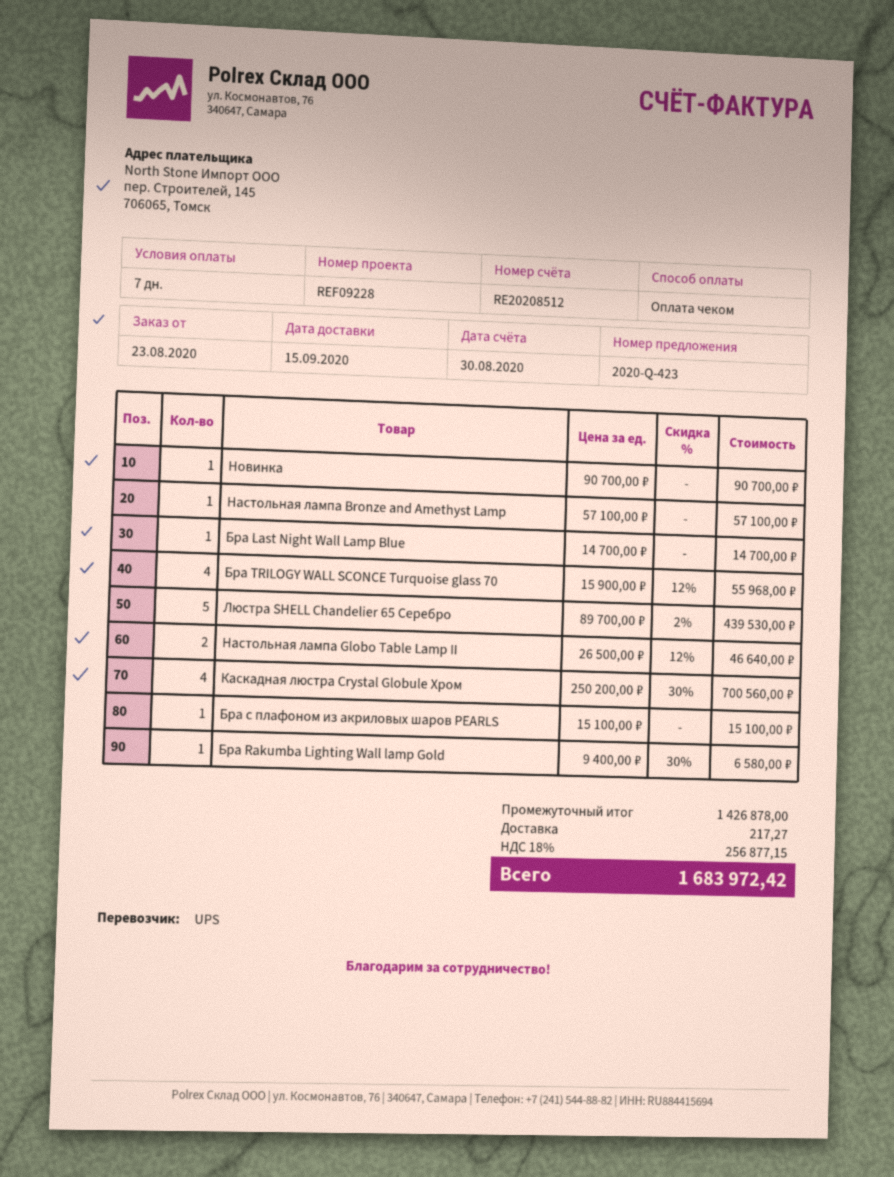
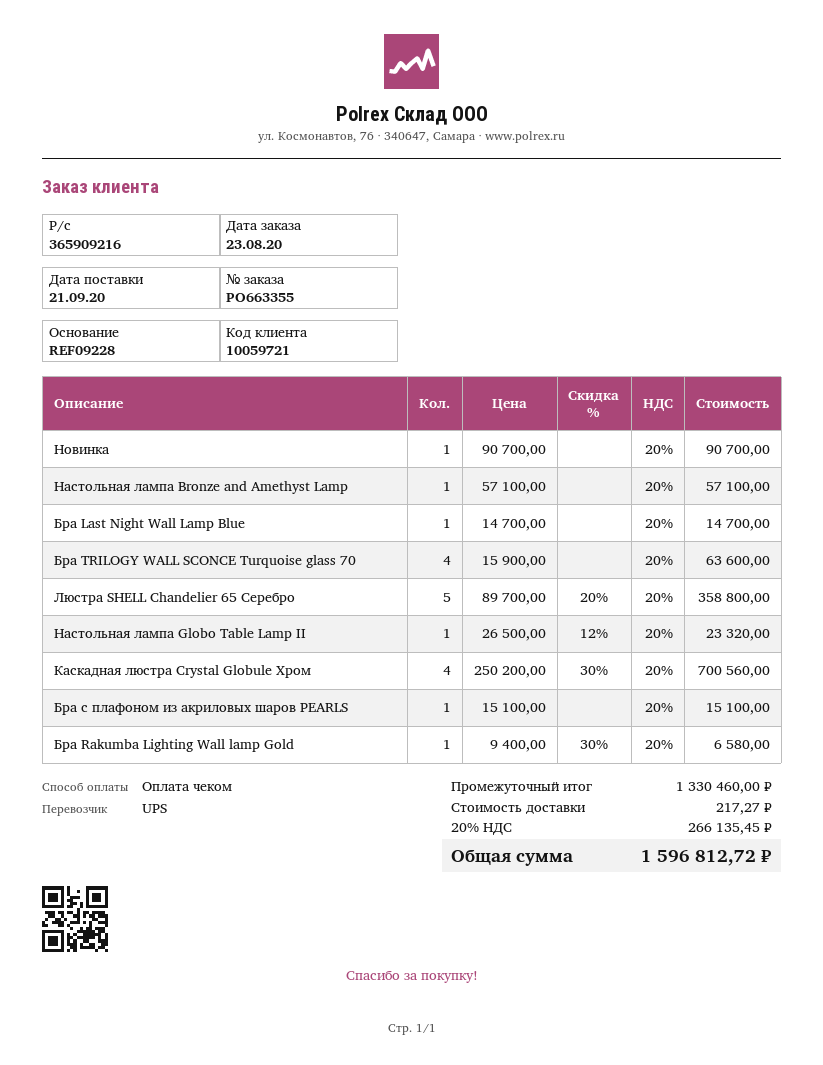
delivery date: 2020-09-15 -> 2020-09-21
Бра TRILOGY WALL SCONCE Turquoise glass 70: 4 x 15900.00 - 12% = 55968.00 -> 4 x 15900.00 = 63600.00
Люстра SHELL Chandelier 65 Серебро: 5 x 89700.00 - 2% = 439530.00 -> 5 x 89700.00 - 20% = 358800.00
Настольная лампа Globo Table Lamp II: 2 x 26500.00 - 12% = 46640.00 -> 1 x 26500.00 - 12% = 23320.00
subtotal: 1426878.00 -> 1330460.00
tax: 18% = 256877.15 -> 20% = 266135.45
total: 1683972.42 -> 1596812.72

